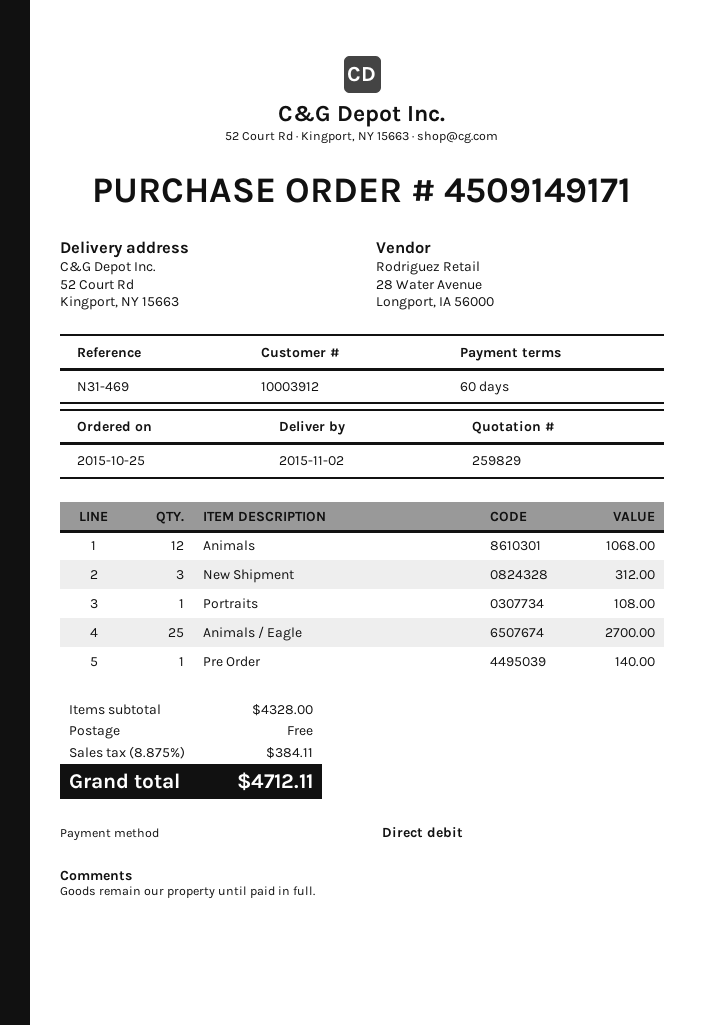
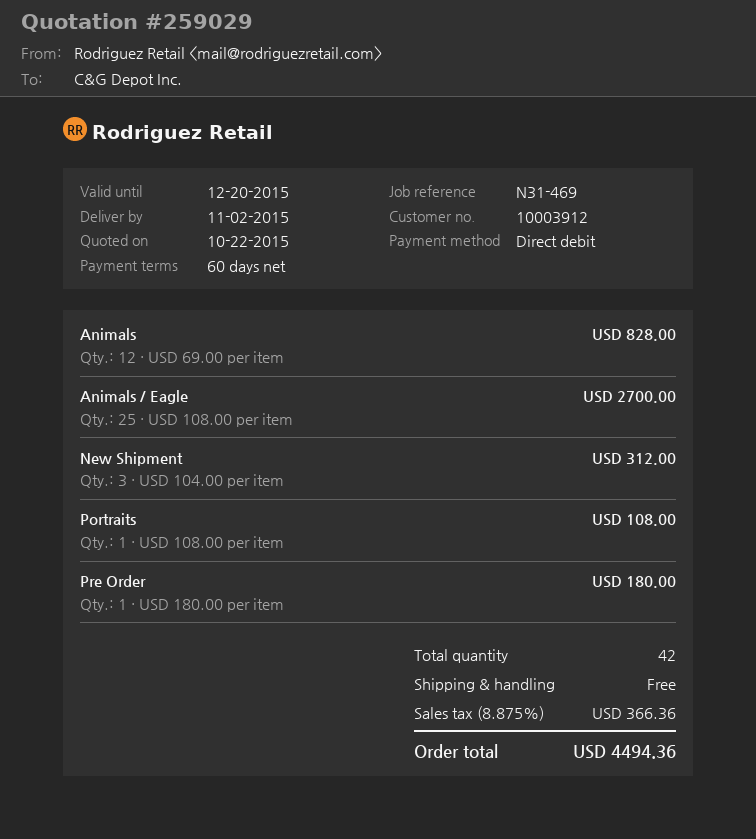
quote number: 259829 -> 259029
Animals: 12 for 1068.00 -> 12 for 828.00
Pre Order: 1 for 140.00 -> 1 for 180.00
tax: 8.875% = 384.11 -> 8.875% = 366.36
total: 4712.11 -> 4494.36

